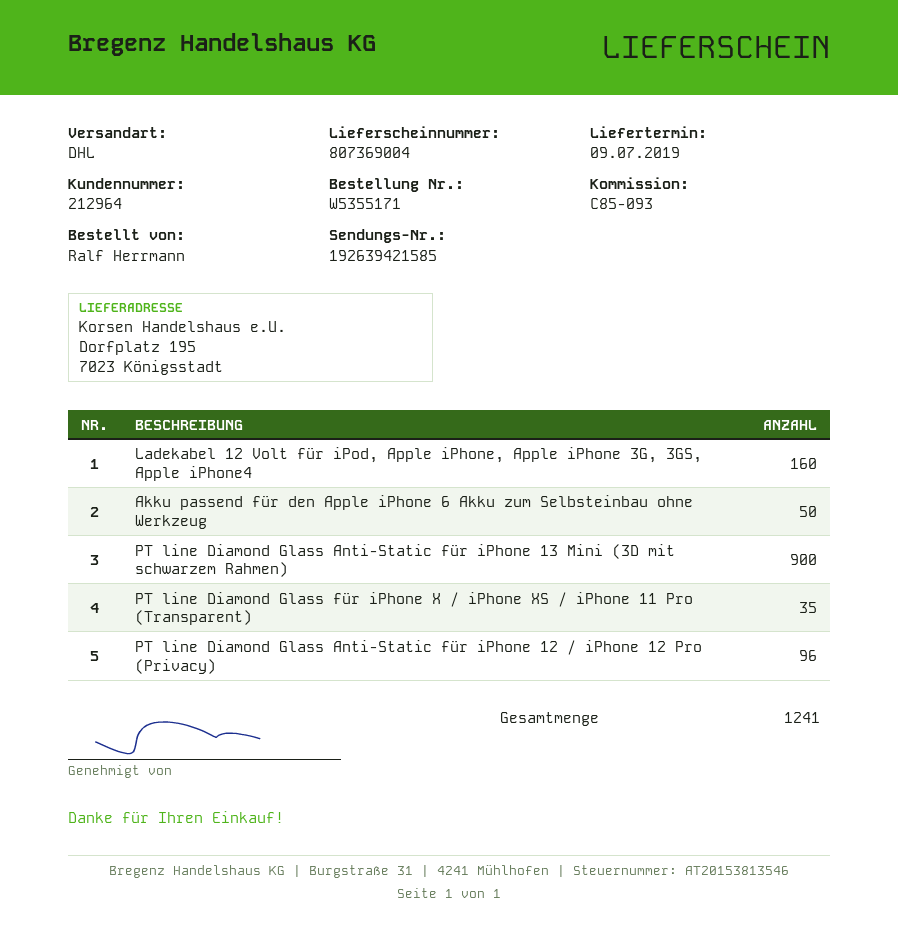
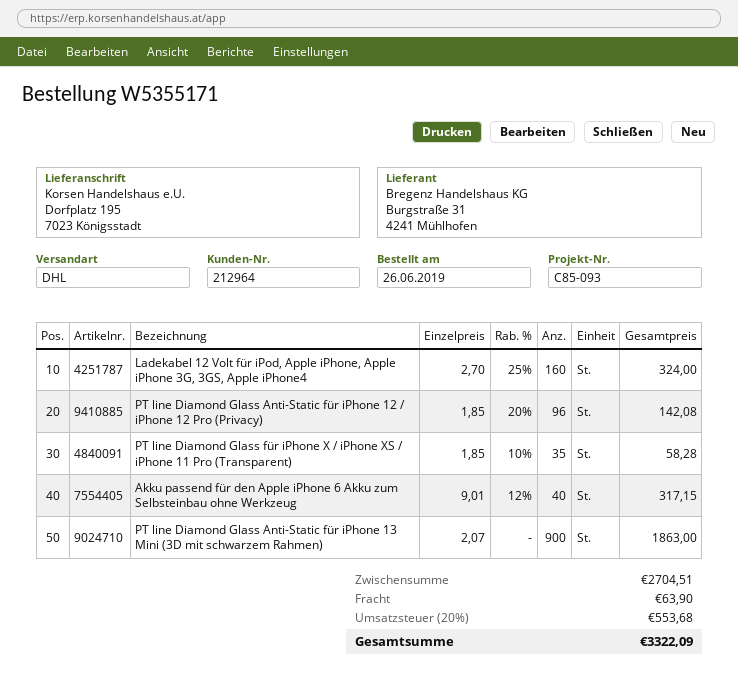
Akku passend für den Apple iPhone 6 Akku zum Selbsteinbau ohne Werkzeug: 50 -> 40

